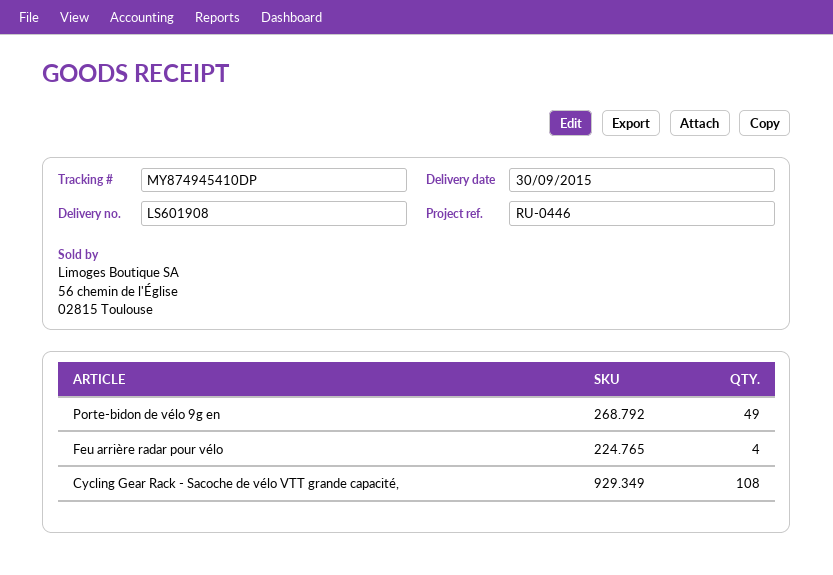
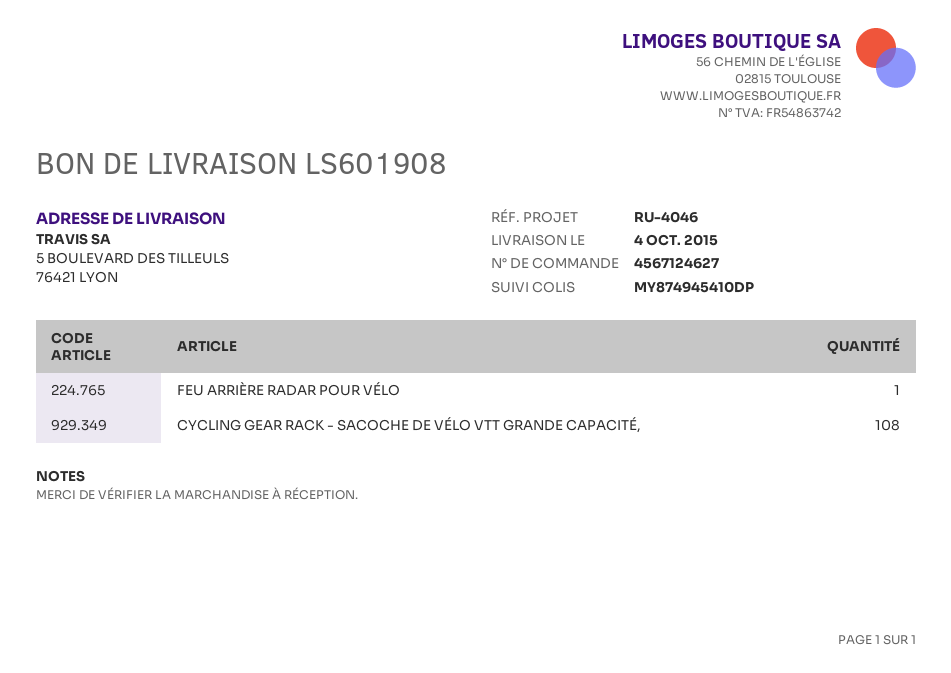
delivery date: 2015-09-30 -> 2015-10-04
reference: RU-0446 -> RU-4046
Porte-bidon de vélo 9g en: 49 -> none
Feu arrière radar pour vélo: 4 -> 1

